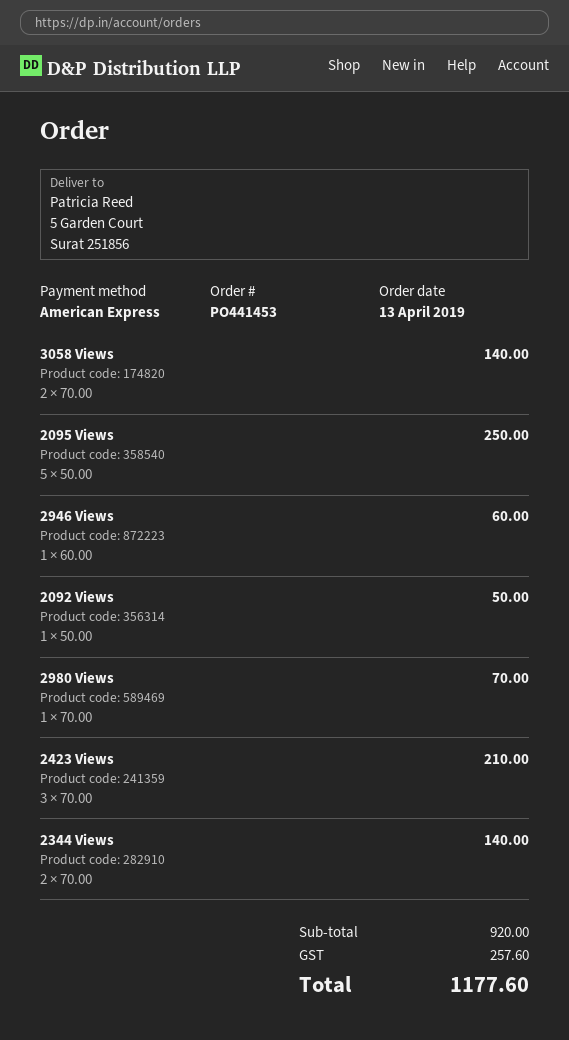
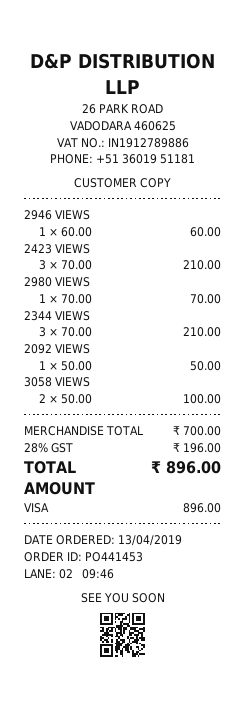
payment method: American Express -> Visa
3058 Views: 2 x 70.00 = 140.00 -> 2 x 50.00 = 100.00
2095 Views: 5 x 50.00 = 250.00 -> none
2344 Views: 2 x 70.00 = 140.00 -> 3 x 70.00 = 210.00
subtotal: 920.00 -> 700.00
tax: 257.60 -> 196.00
total: 1177.60 -> 896.00

